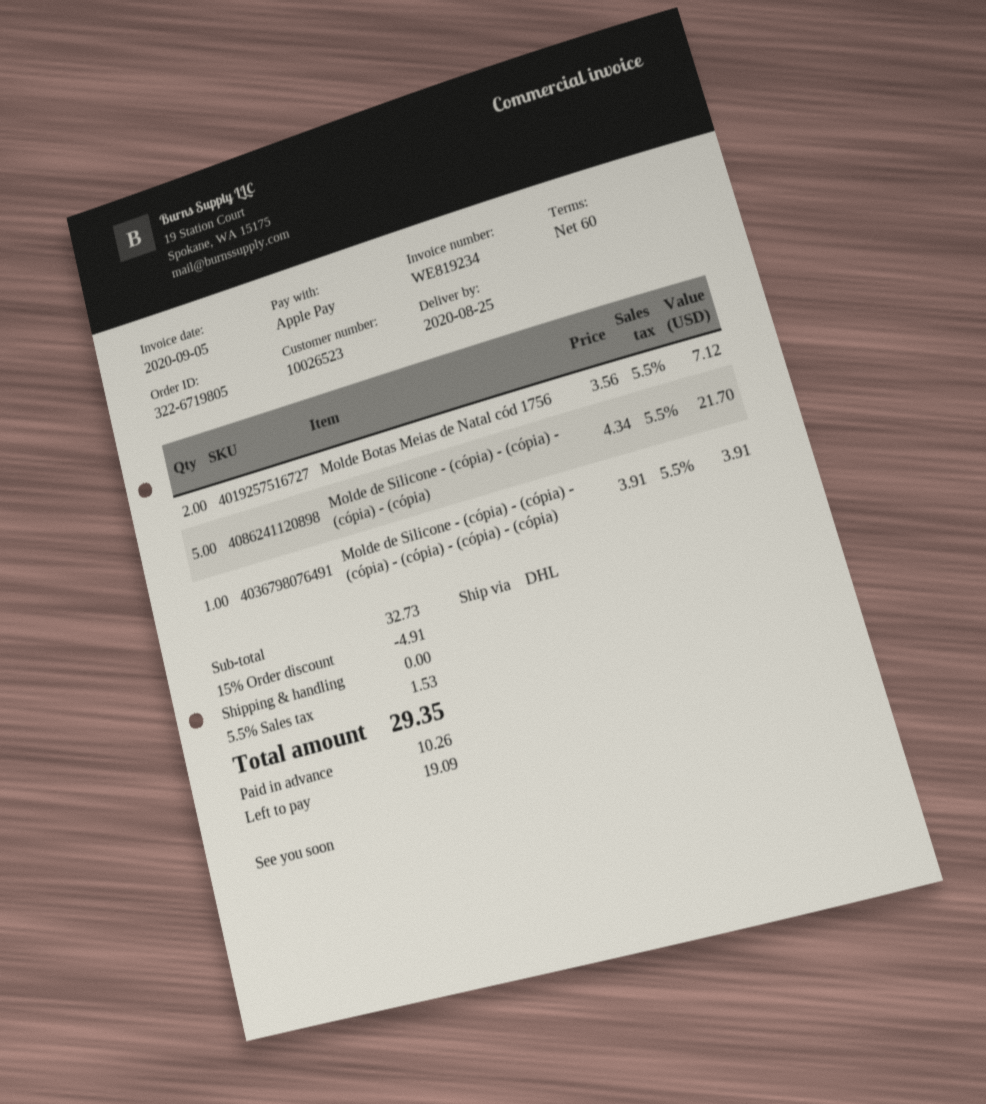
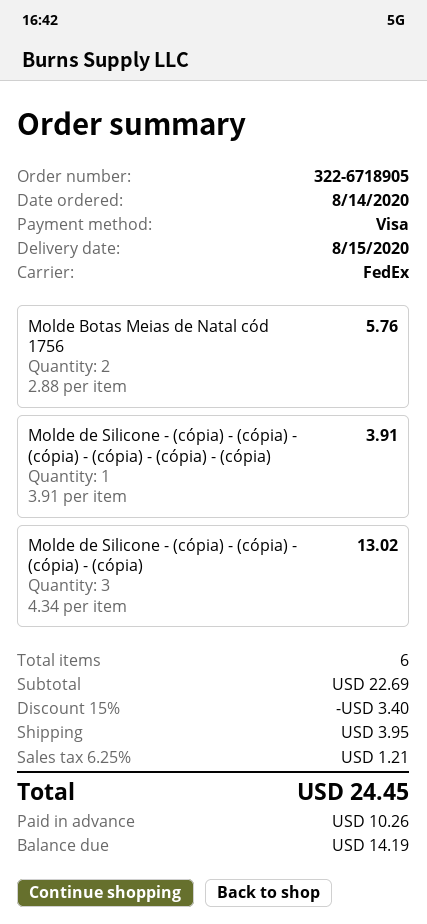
order number: 322-6719805 -> 322-6718905
delivery date: 2020-08-25 -> 2020-08-15
payment method: Apple Pay -> Visa
shipping method: DHL -> FedEx
Molde Botas Meias de Natal cód 1756: 2 x 3.56 = 7.12 -> 2 x 2.88 = 5.76
Molde de Silicone - (cópia) - (cópia) - (cópia) - (cópia): 5 x 4.34 = 21.70 -> 3 x 4.34 = 13.02
subtotal: 32.73 -> 22.69
discount: 15% = 4.91 -> 15% = 3.40
shipping: 0.00 -> 3.95
tax: 5.5% = 1.53 -> 6.25% = 1.21
total: 29.35 -> 24.45
balance: 19.09 -> 14.19

